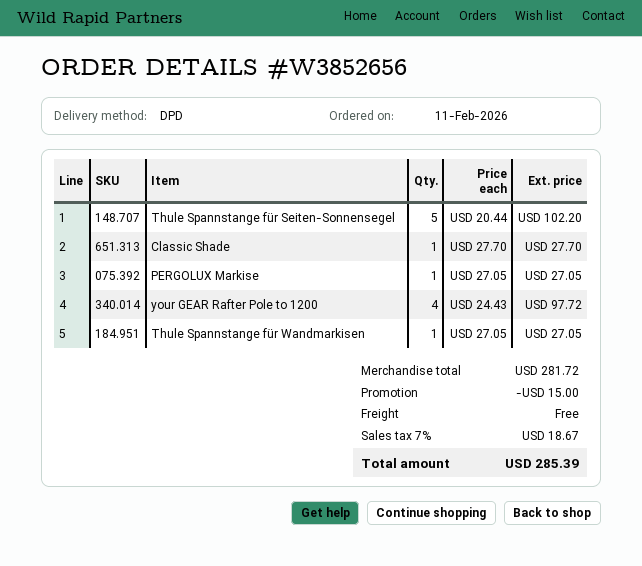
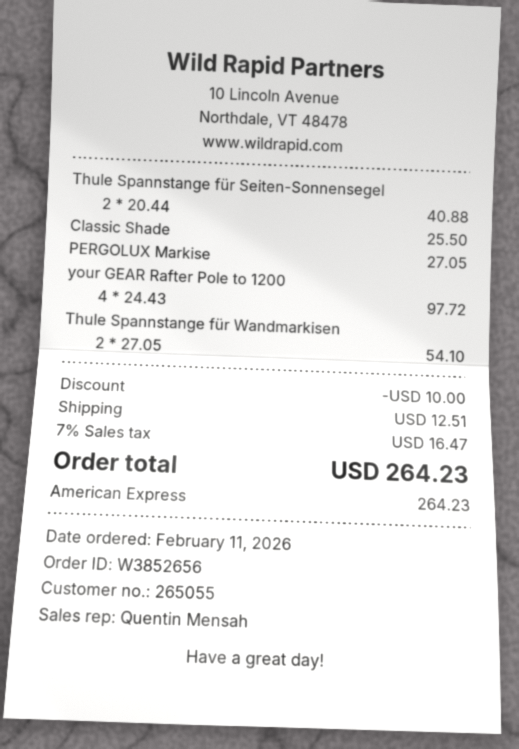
Thule Spannstange für Seiten-Sonnensegel: 5 x 20.44 = 102.20 -> 2 x 20.44 = 40.88
Classic Shade: 1 x 27.70 = 27.70 -> 1 x 25.50 = 25.50
Thule Spannstange für Wandmarkisen: 1 x 27.05 = 27.05 -> 2 x 27.05 = 54.10
discount: 15.00 -> 10.00
shipping: 0.00 -> 12.51
tax: 7% = 18.67 -> 7% = 16.47
total: 285.39 -> 264.23

